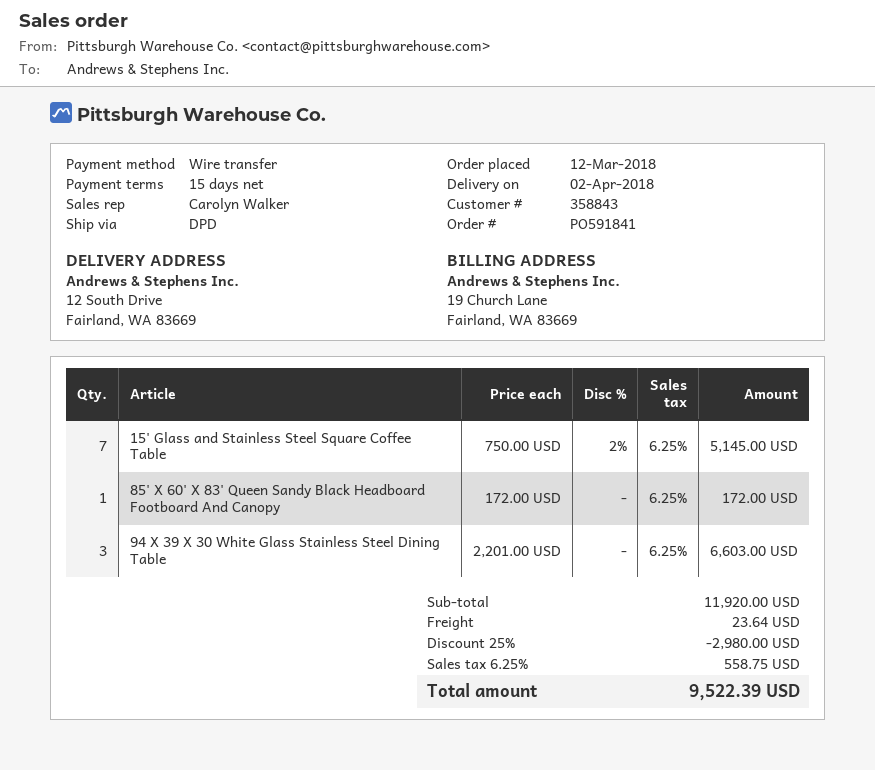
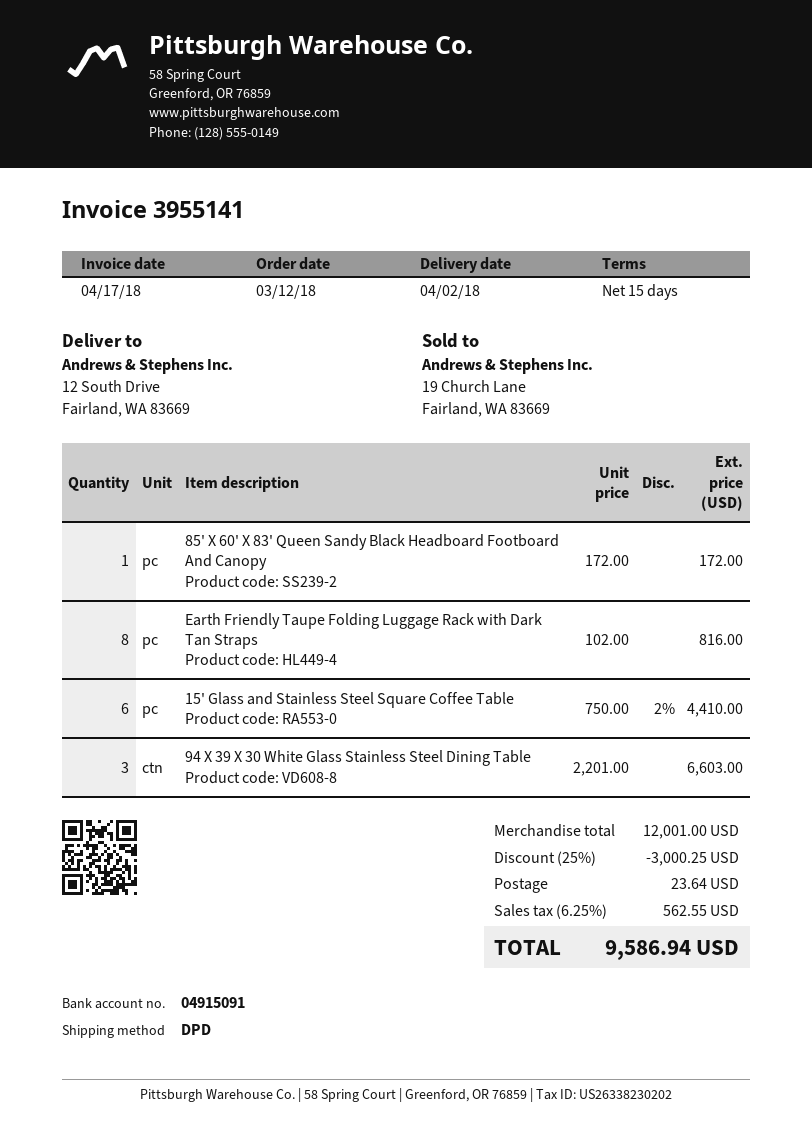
15' Glass and Stainless Steel Square Coffee Table: 7 x 750.00 - 2% = 5145.00 -> 6 x 750.00 - 2% = 4410.00
Earth Friendly Taupe Folding Luggage Rack with Dark Tan Straps: none -> 8 x 102.00 = 816.00
subtotal: 11920.00 -> 12001.00
discount: 25% = 2980.00 -> 25% = 3000.25
tax: 6.25% = 558.75 -> 6.25% = 562.55
total: 9522.39 -> 9586.94

